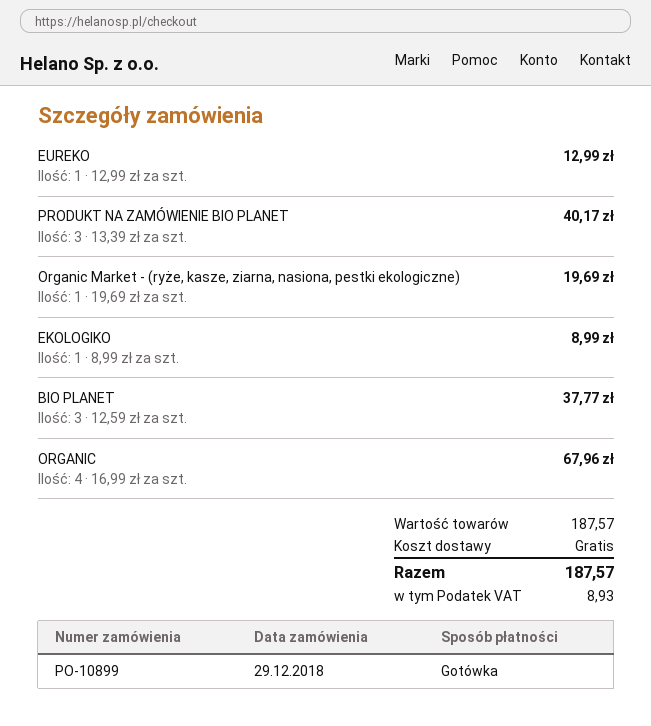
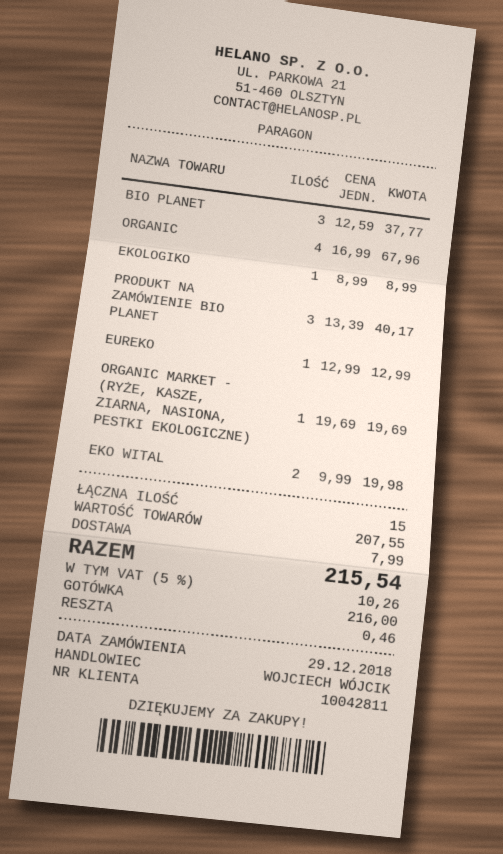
EKO WITAL: none -> 2 x 9.99 = 19.98
subtotal: 187.57 -> 207.55
shipping: 0.00 -> 7.99
tax: 8.93 -> 10.26
total: 187.57 -> 215.54

